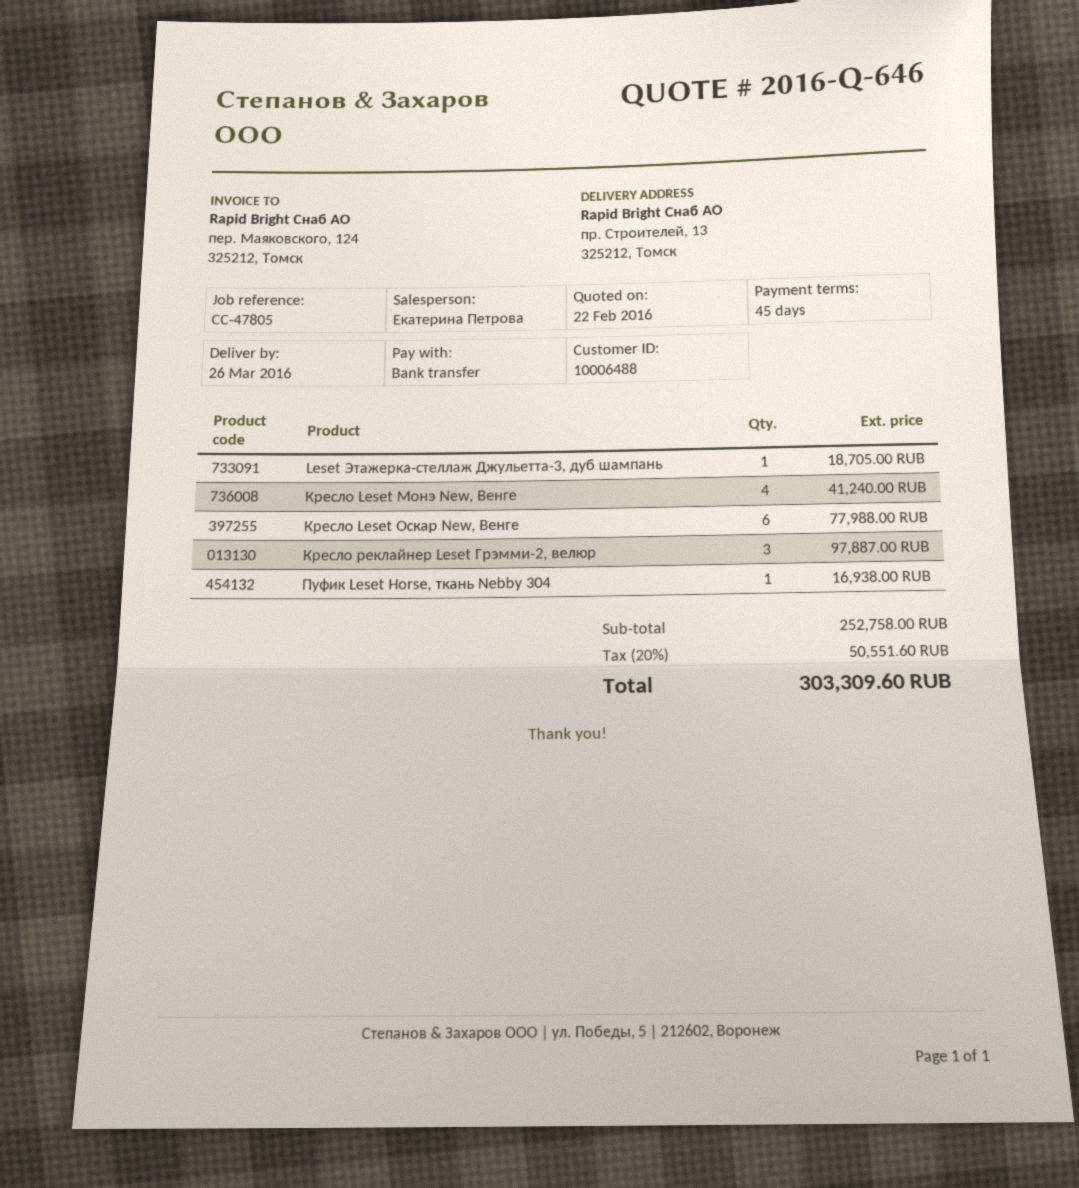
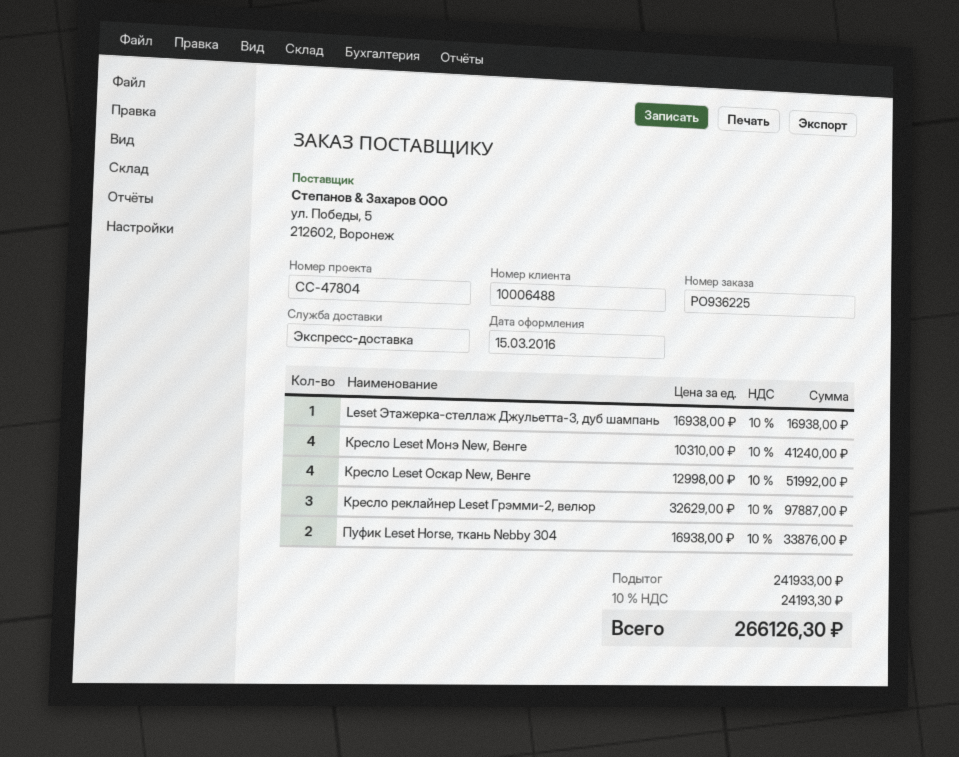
reference: CC-47805 -> CC-47804
Leset Этажерка-стеллаж Джульетта-3, дуб шампань: 1 for 18705.00 -> 1 for 16938.00
Кресло Leset Оскар New, Венге: 6 for 77988.00 -> 4 for 51992.00
Пуфик Leset Horse, ткань Nebby 304: 1 for 16938.00 -> 2 for 33876.00
subtotal: 252758.00 -> 241933.00
tax: 20% = 50551.60 -> 10% = 24193.30
total: 303309.60 -> 266126.30

